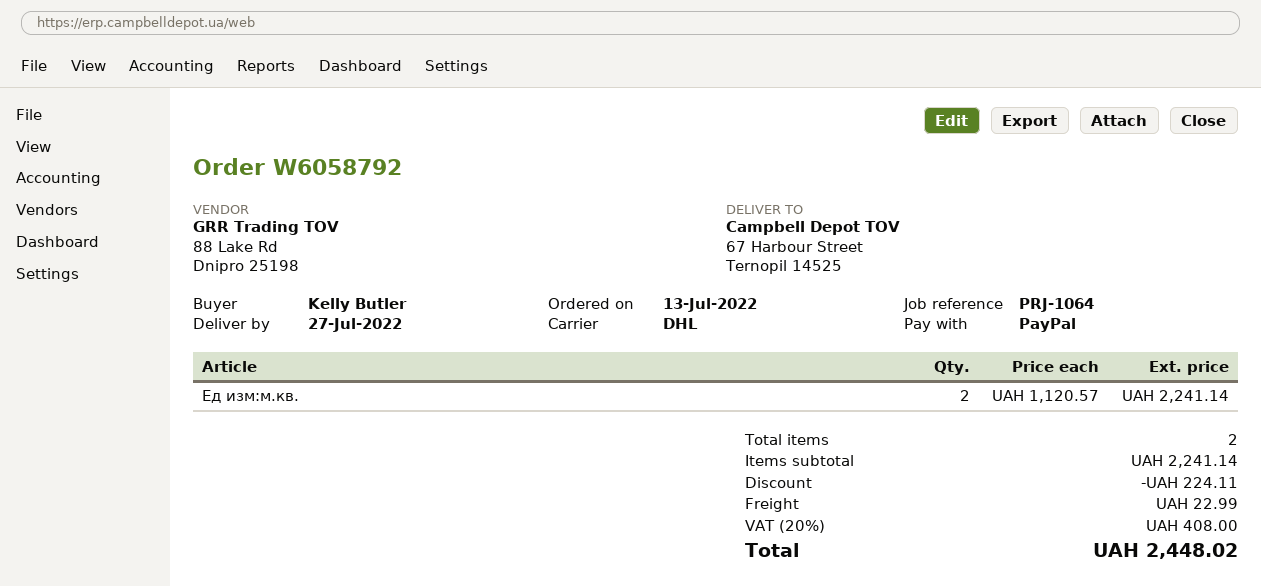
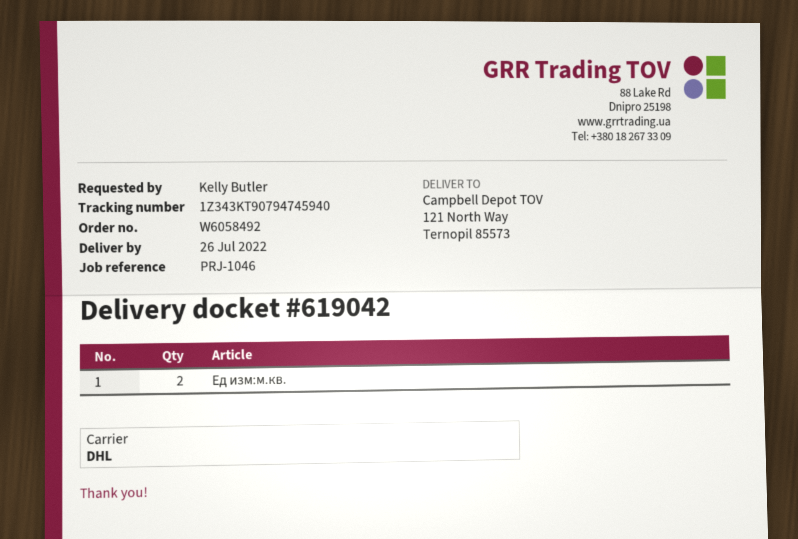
order number: W6058792 -> W6058492
delivery date: 2022-07-27 -> 2022-07-26
reference: PRJ-1064 -> PRJ-1046
ship to: 67 Harbour Street, Ternopil 14525 -> 121 North Way, Ternopil 85573

